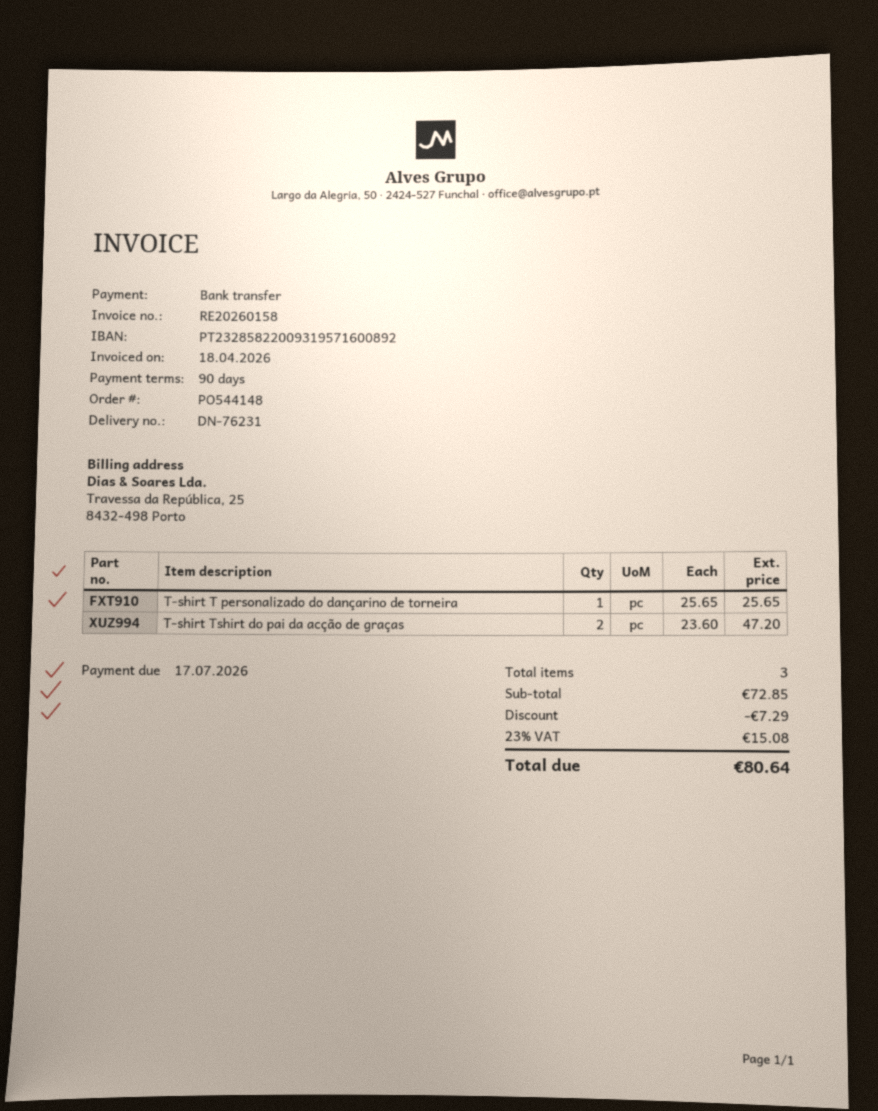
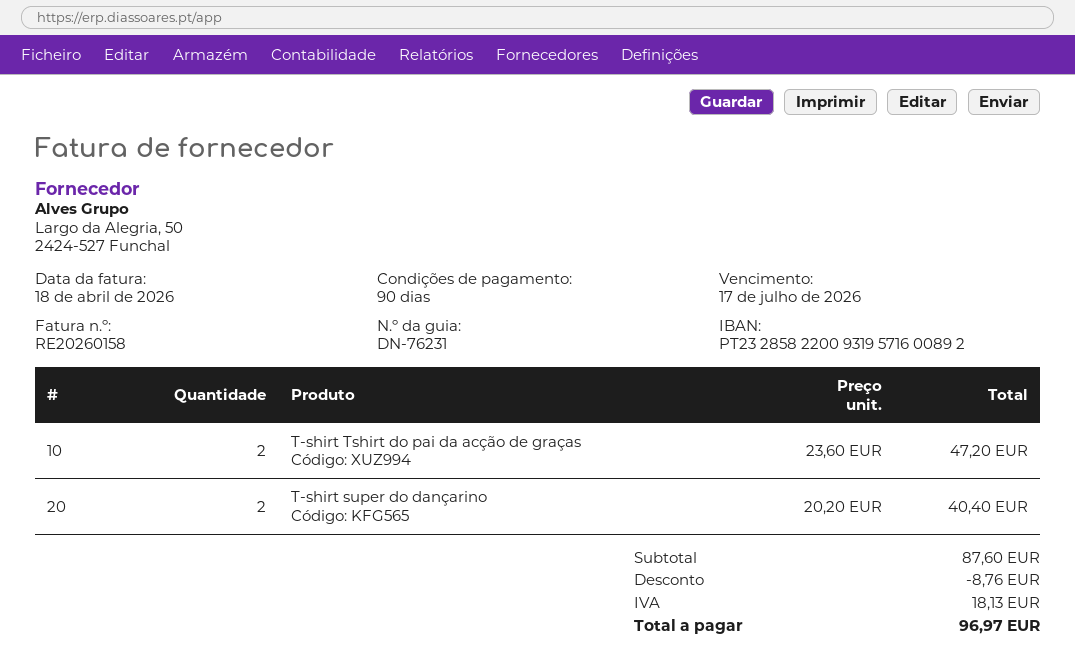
T-shirt T personalizado do dançarino de torneira: 1 x 25.65 = 25.65 -> none
T-shirt super do dançarino: none -> 2 x 20.20 = 40.40
subtotal: 72.85 -> 87.60
discount: 7.29 -> 8.76
tax: 15.08 -> 18.13
total: 80.64 -> 96.97

